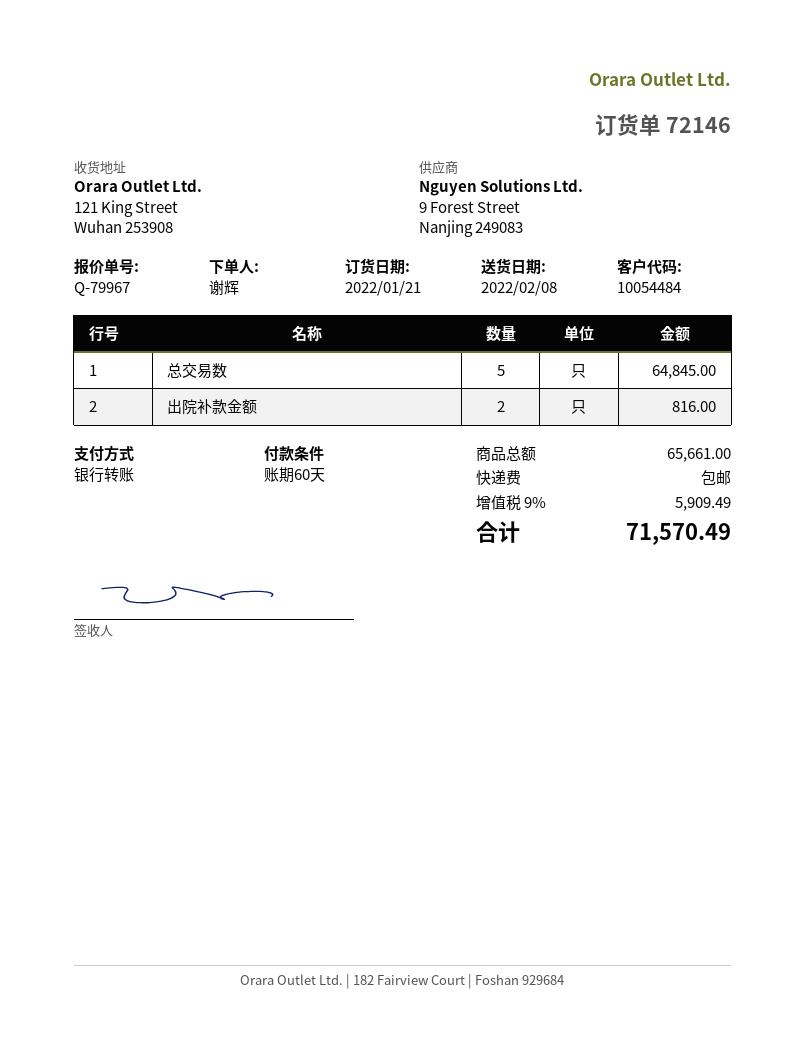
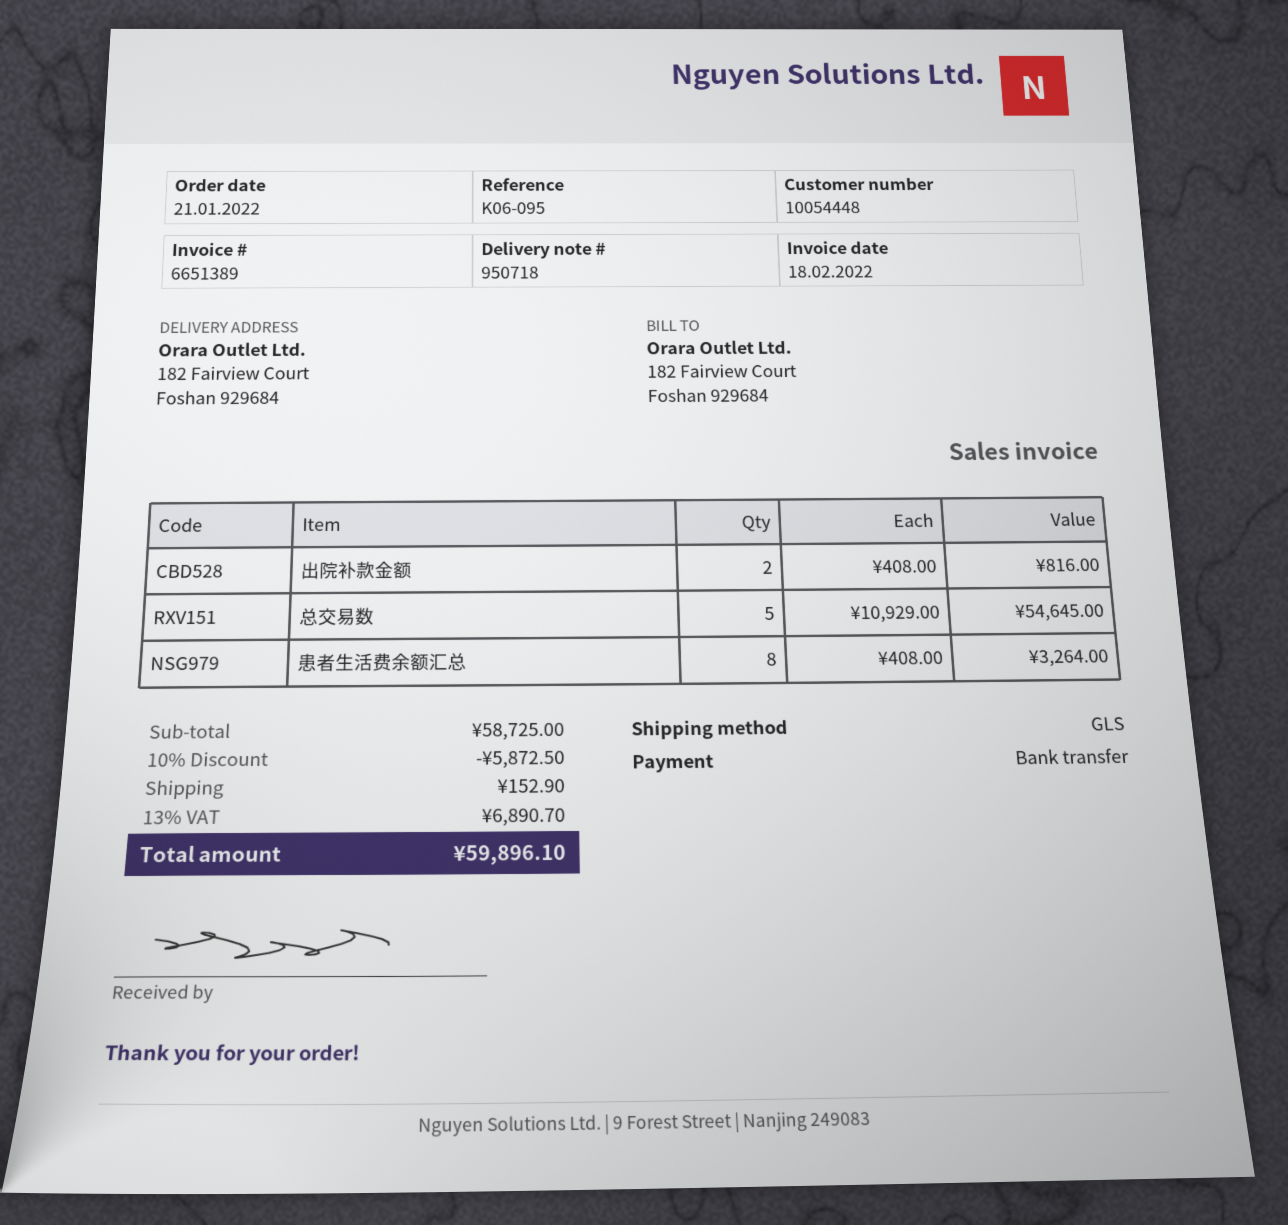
customer number: 10054484 -> 10054448
ship to: 121 King Street, Wuhan 253908 -> 182 Fairview Court, Foshan 929684
总交易数: 5 for 64845.00 -> 5 for 54645.00
患者生活费余额汇总: none -> 8 for 3264.00
subtotal: 65661.00 -> 58725.00
discount: none -> 10% = 5872.50
shipping: 0.00 -> 152.90
tax: 9% = 5909.49 -> 13% = 6890.70
total: 71570.49 -> 59896.10

